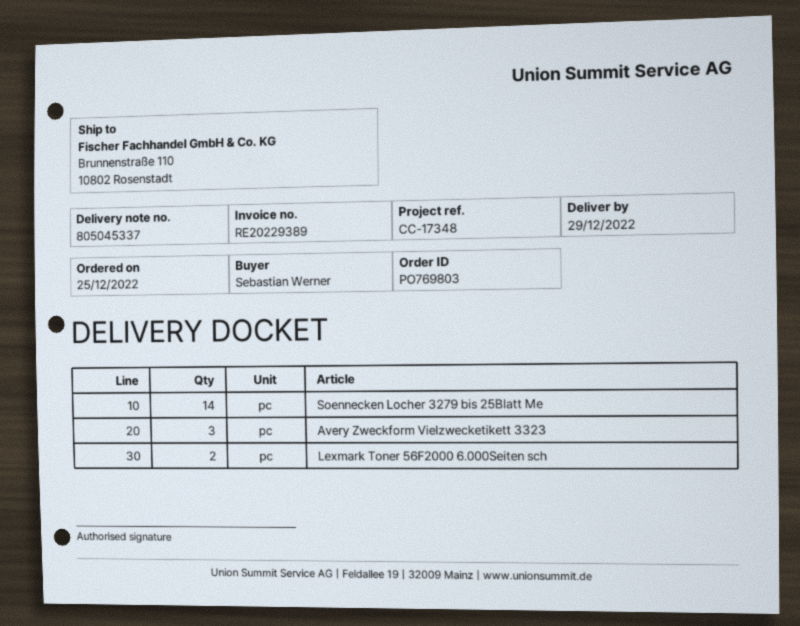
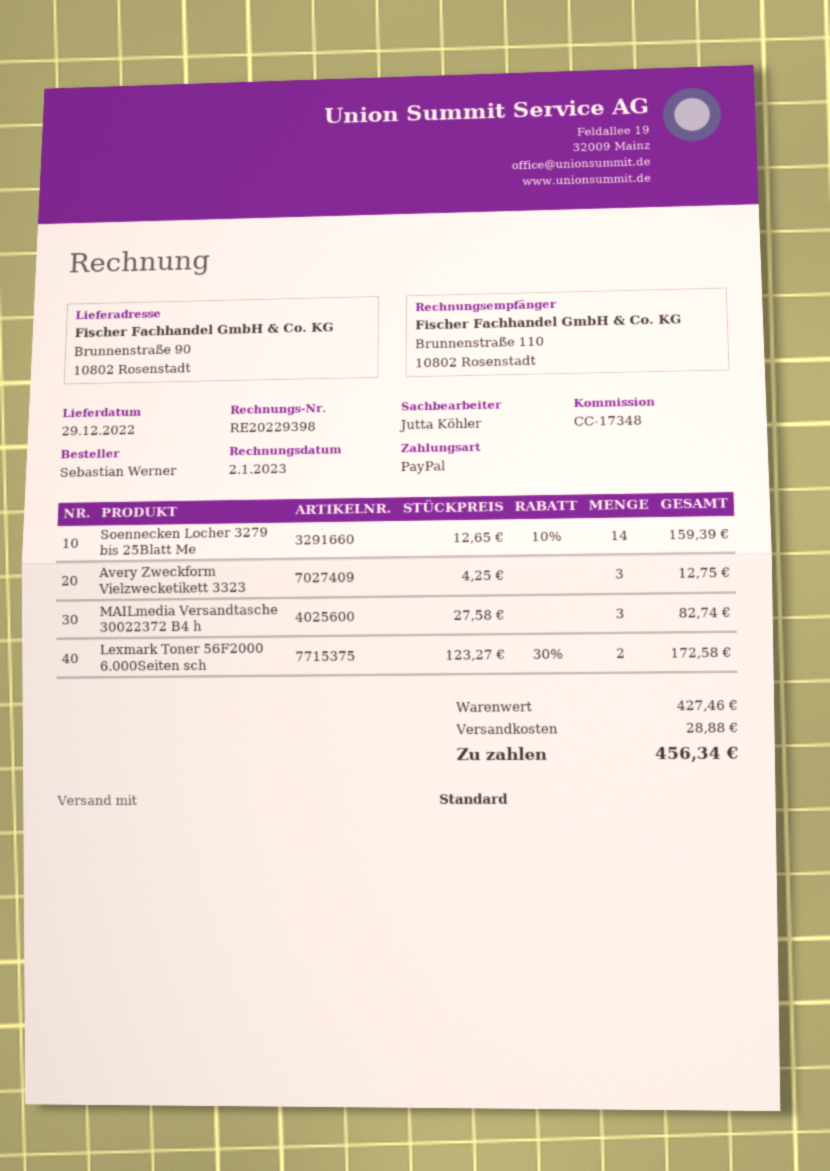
invoice number: RE20229389 -> RE20229398
ship to: Brunnenstraße 110, 10802 Rosenstadt -> Brunnenstraße 90, 10802 Rosenstadt
MAILmedia Versandtasche 30022372 B4 h: none -> 3

